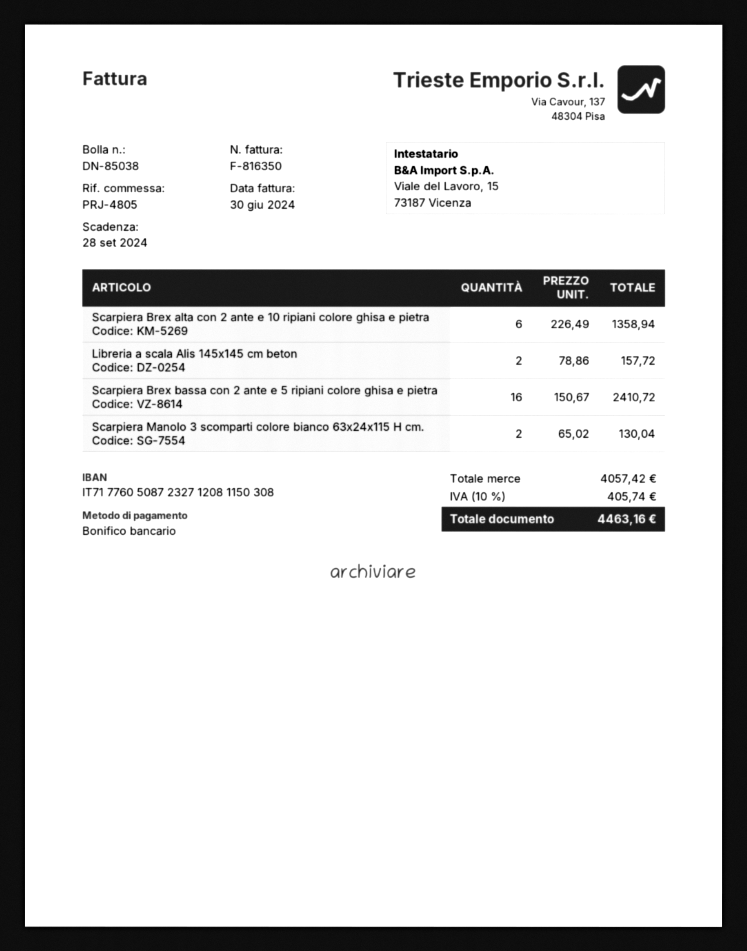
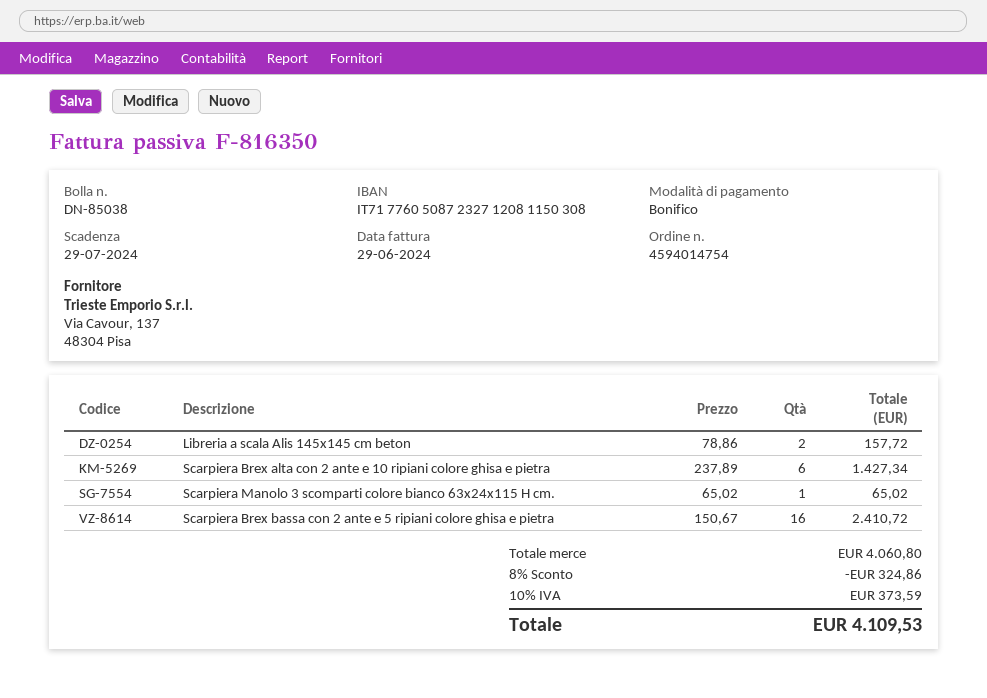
invoice date: 2024-06-30 -> 2024-06-29
due date: 2024-09-28 -> 2024-07-29
Scarpiera Brex alta con 2 ante e 10 ripiani colore ghisa e pietra: 6 x 226.49 = 1358.94 -> 6 x 237.89 = 1427.34
Scarpiera Manolo 3 scomparti colore bianco 63x24x115 H cm.: 2 x 65.02 = 130.04 -> 1 x 65.02 = 65.02
subtotal: 4057.42 -> 4060.80
discount: none -> 8% = 324.86
tax: 10% = 405.74 -> 10% = 373.59
total: 4463.16 -> 4109.53

